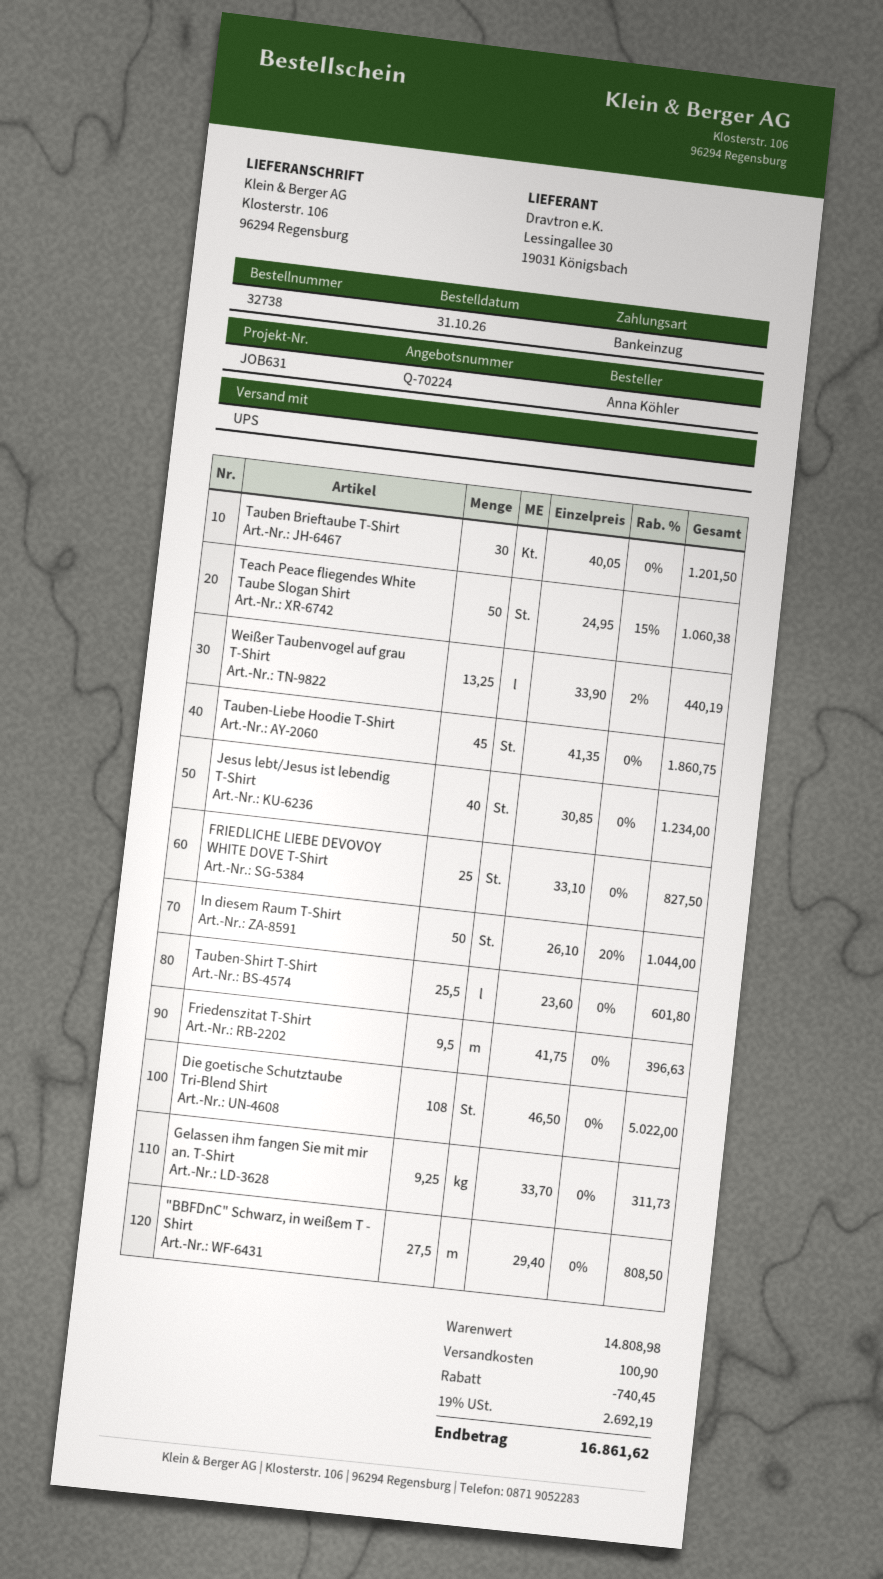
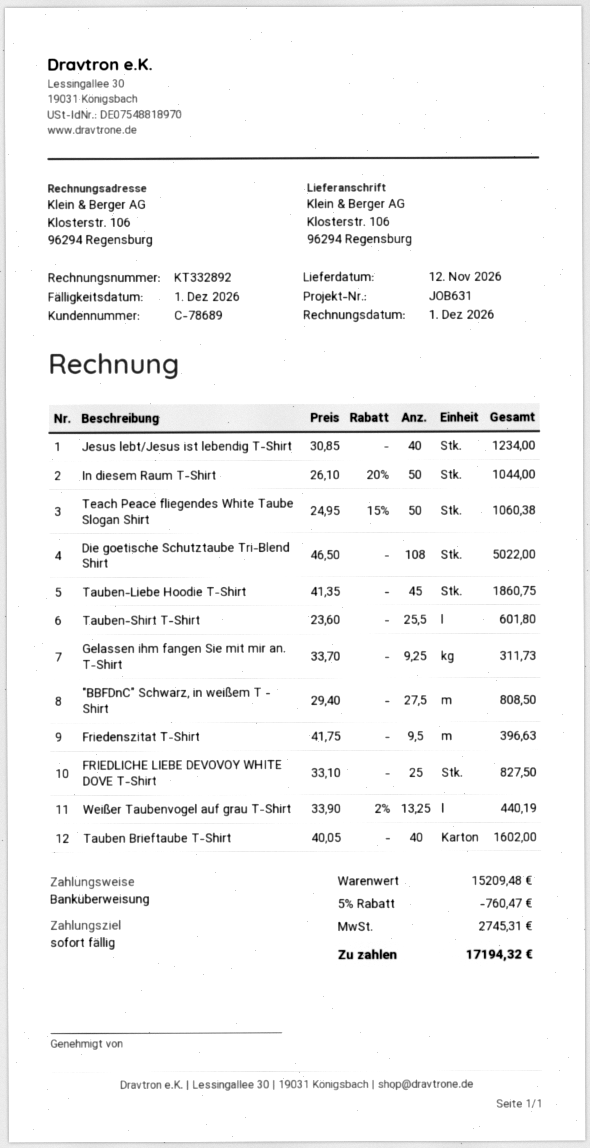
payment method: direct debit -> bank transfer
Tauben Brieftaube T-Shirt: 30 x 40.05 = 1201.50 -> 40 x 40.05 = 1602.00
subtotal: 14808.98 -> 15209.48
discount: 740.45 -> 760.47
shipping: 100.90 -> none
tax: 2692.19 -> 2745.31
total: 16861.62 -> 17194.32

